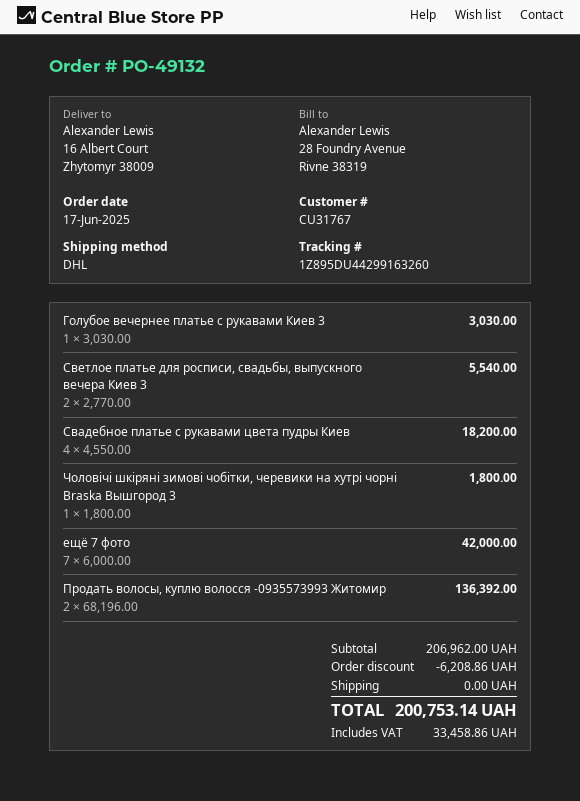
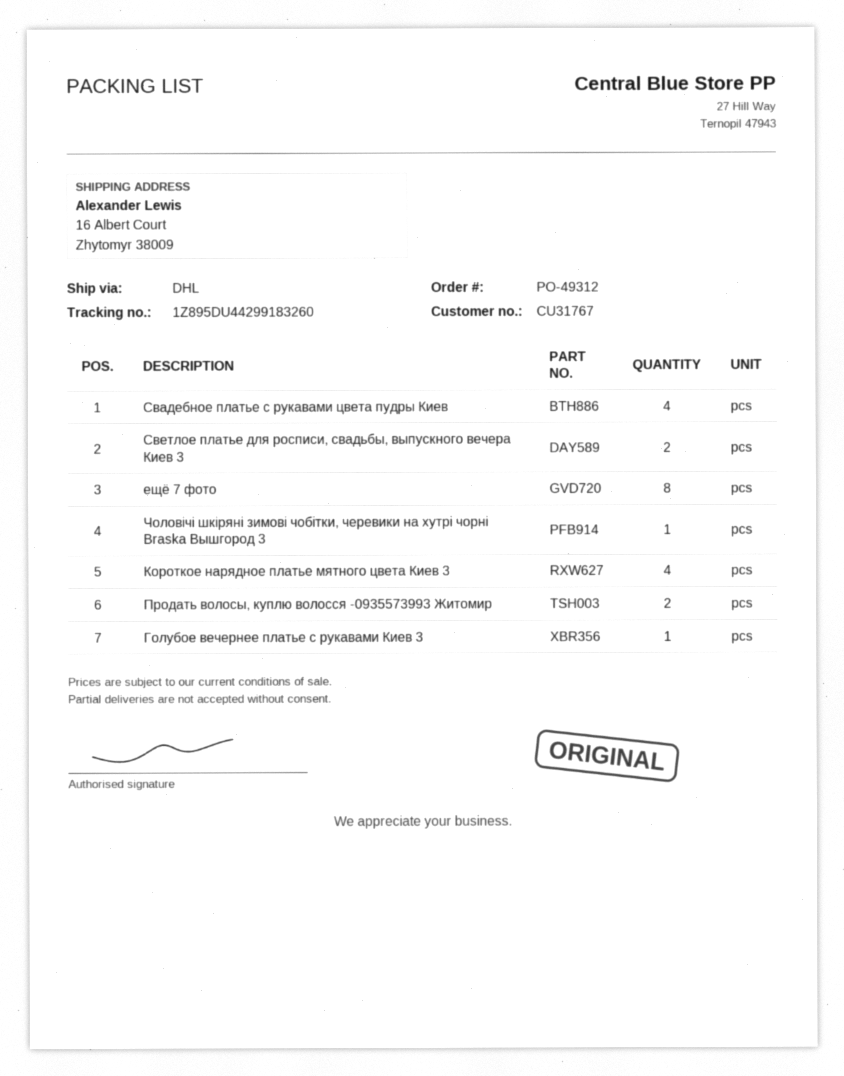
order number: PO-49132 -> PO-49312
tracking number: 1Z895DU44299163260 -> 1Z895DU44299183260
ещё 7 фото: 7 -> 8
Короткое нарядное платье мятного цвета Киев 3: none -> 4

